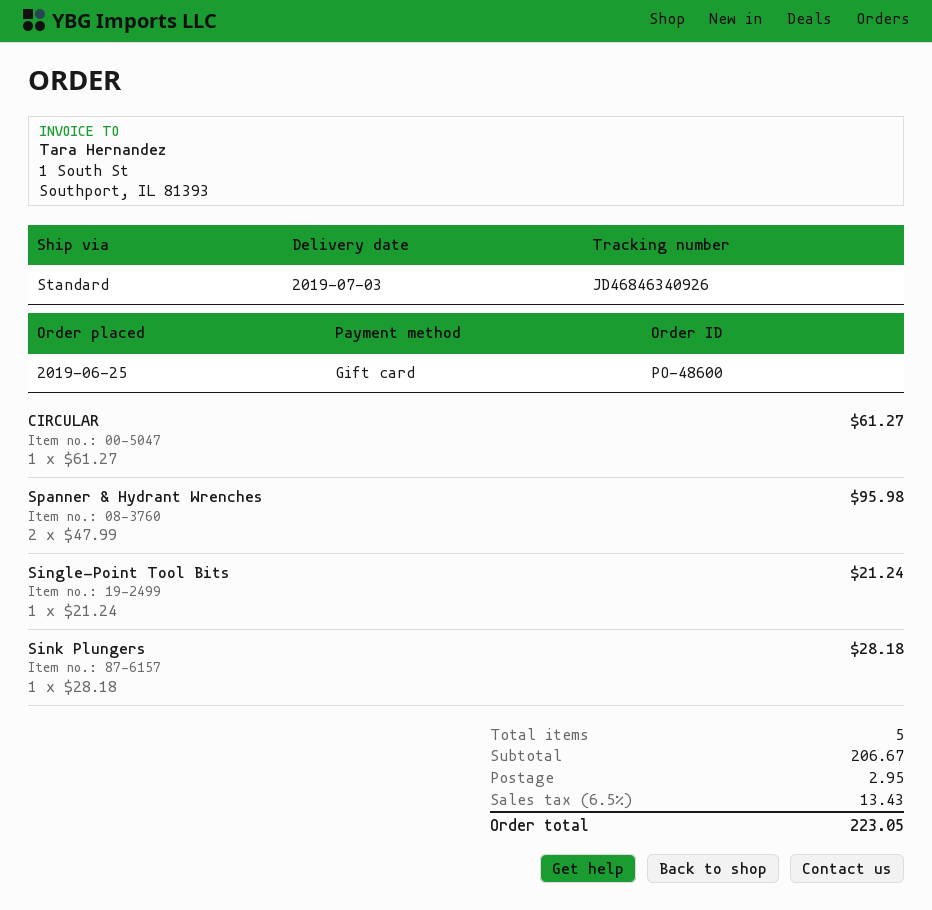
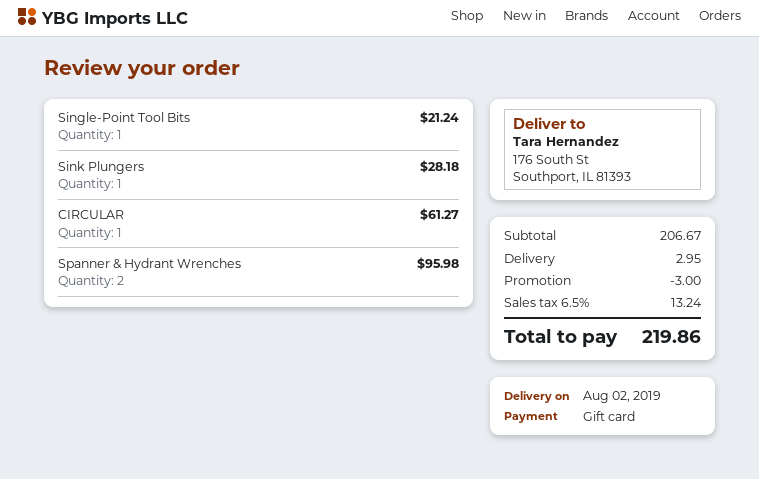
delivery date: 2019-07-03 -> 2019-08-02
discount: none -> 3.00
tax: 6.5% = 13.43 -> 6.5% = 13.24
total: 223.05 -> 219.86

